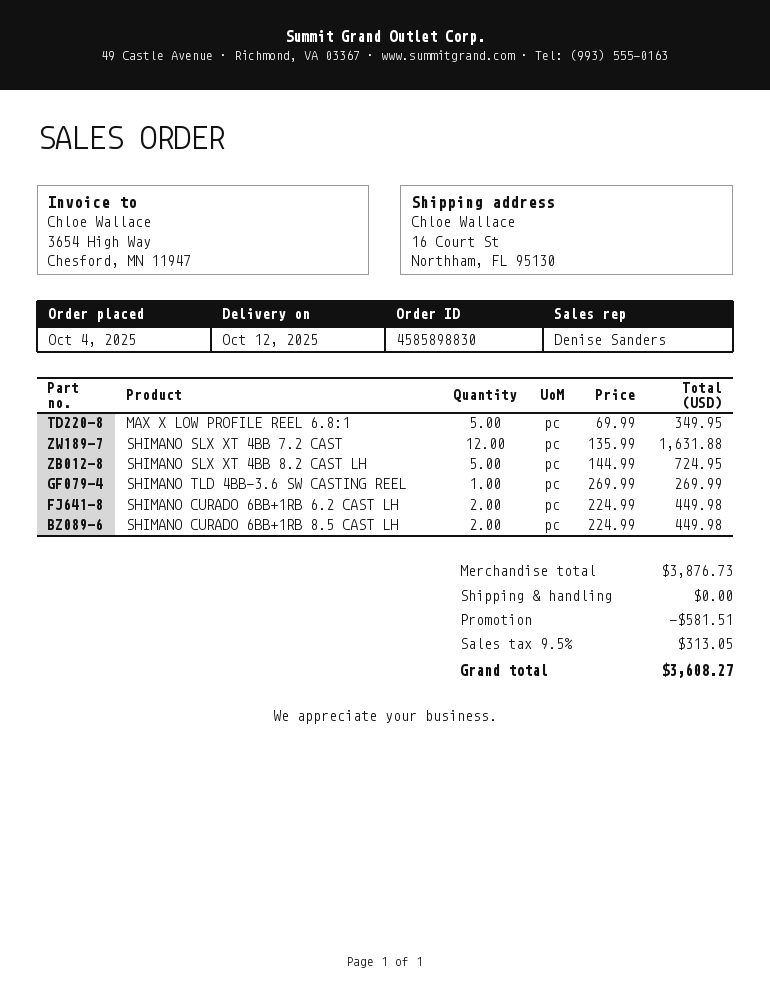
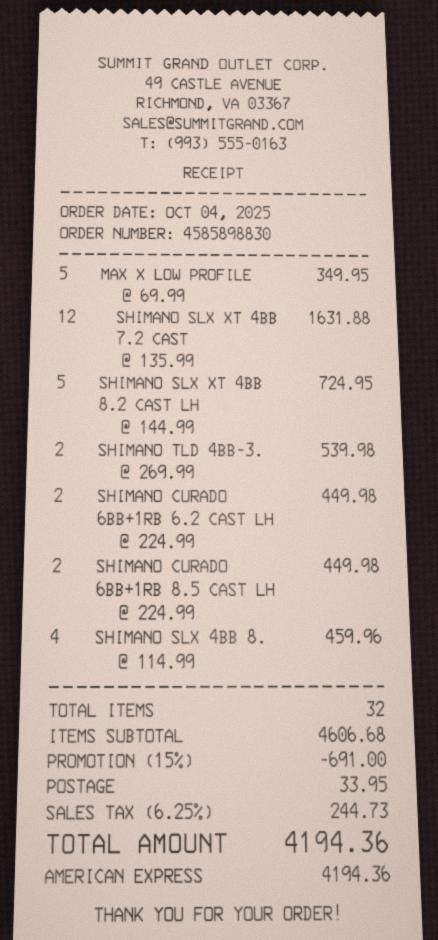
SHIMANO TLD 4BB-3.6 SW CASTING REEL: 1 x 269.99 = 269.99 -> 2 x 269.99 = 539.98
SHIMANO SLX 4BB 8.: none -> 4 x 114.99 = 459.96
subtotal: 3876.73 -> 4606.68
discount: 581.51 -> 691.00
shipping: 0.00 -> 33.95
tax: 9.5% = 313.05 -> 6.25% = 244.73
total: 3608.27 -> 4194.36

